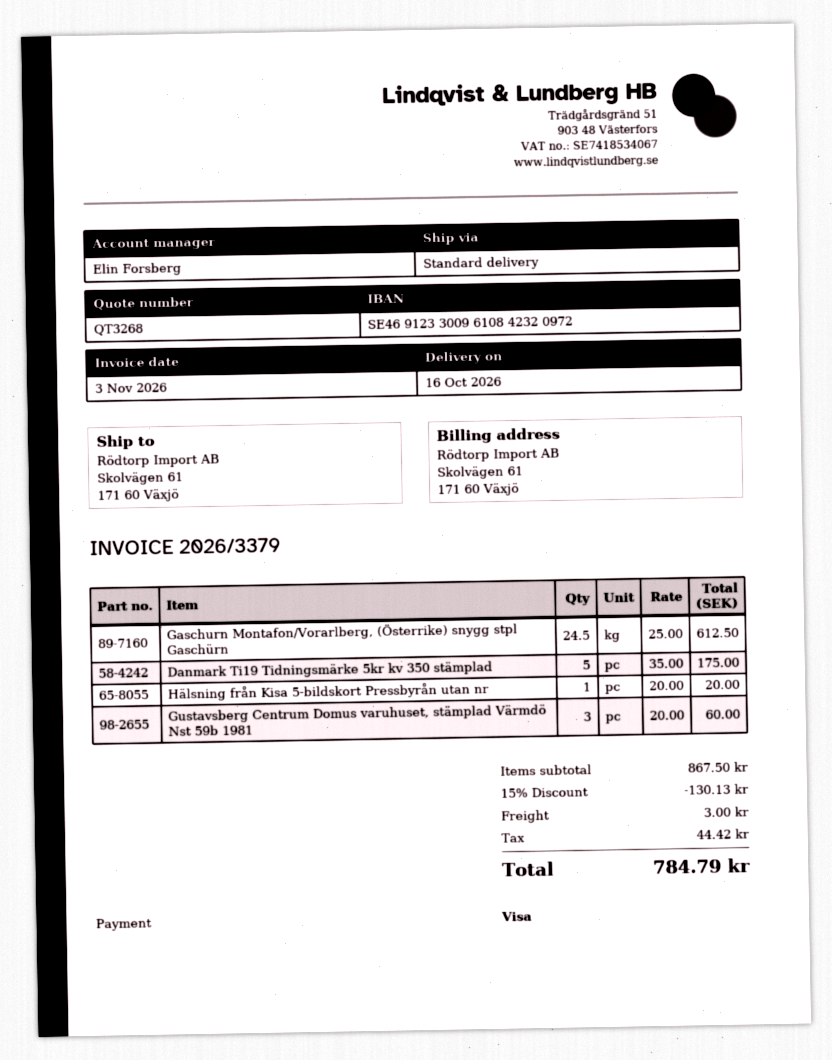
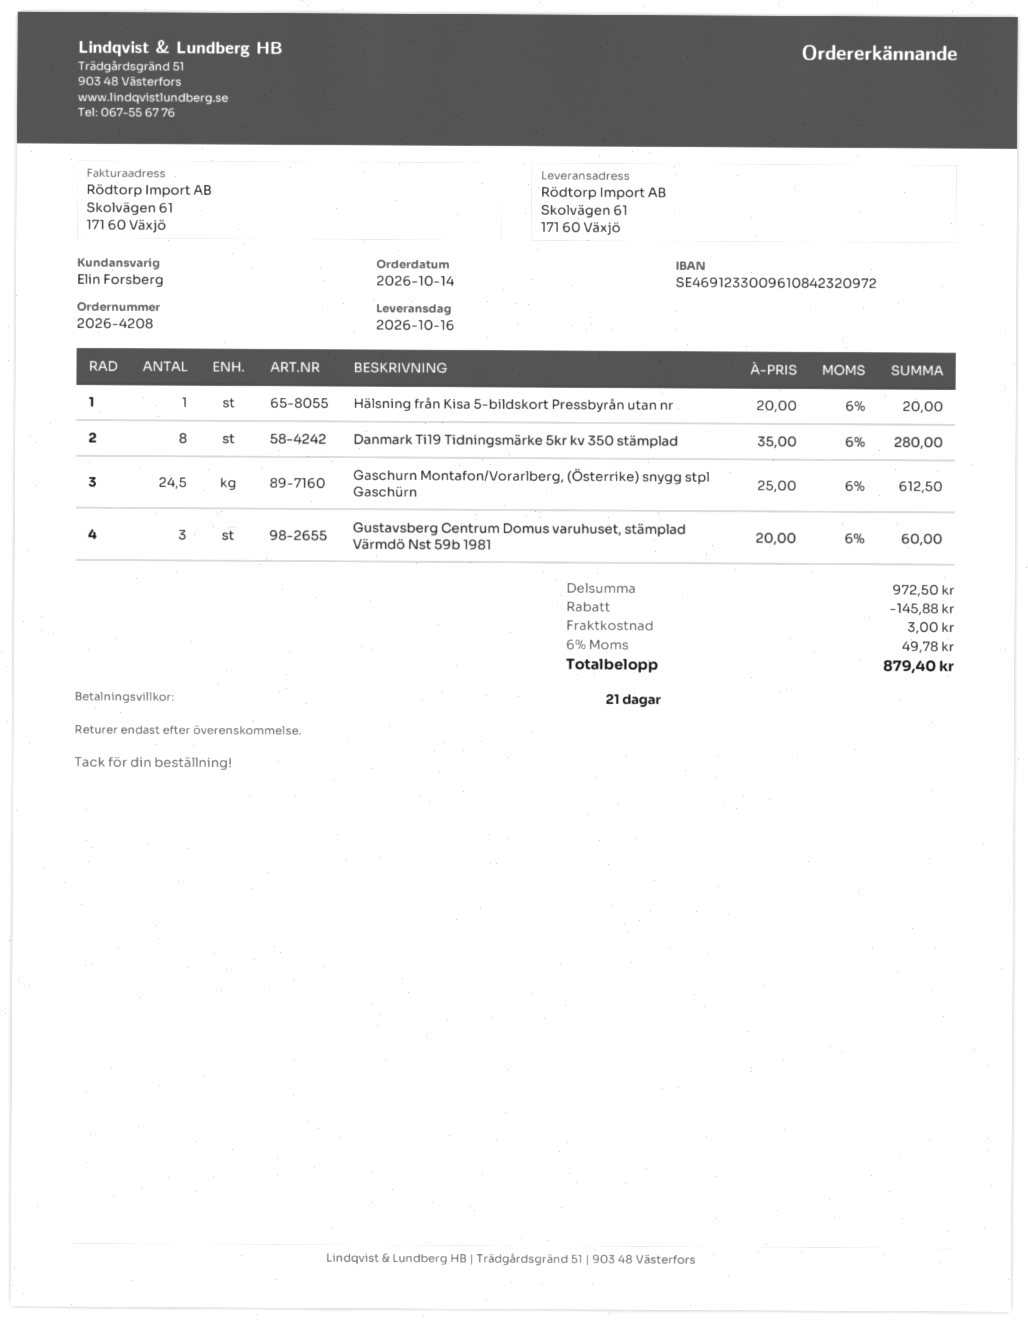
Danmark Ti19 Tidningsmärke 5kr kv 350 stämplad: 5 x 35.00 = 175.00 -> 8 x 35.00 = 280.00
subtotal: 867.50 -> 972.50
discount: 130.13 -> 145.88
tax: 44.42 -> 49.78
total: 784.79 -> 879.40

